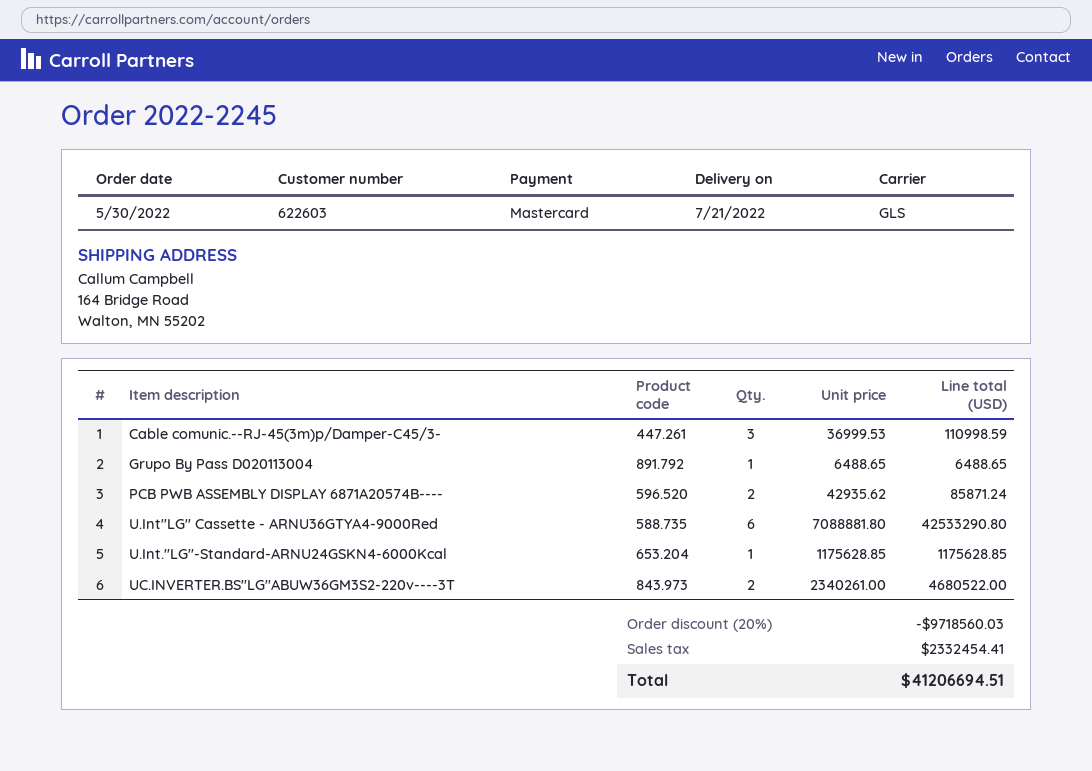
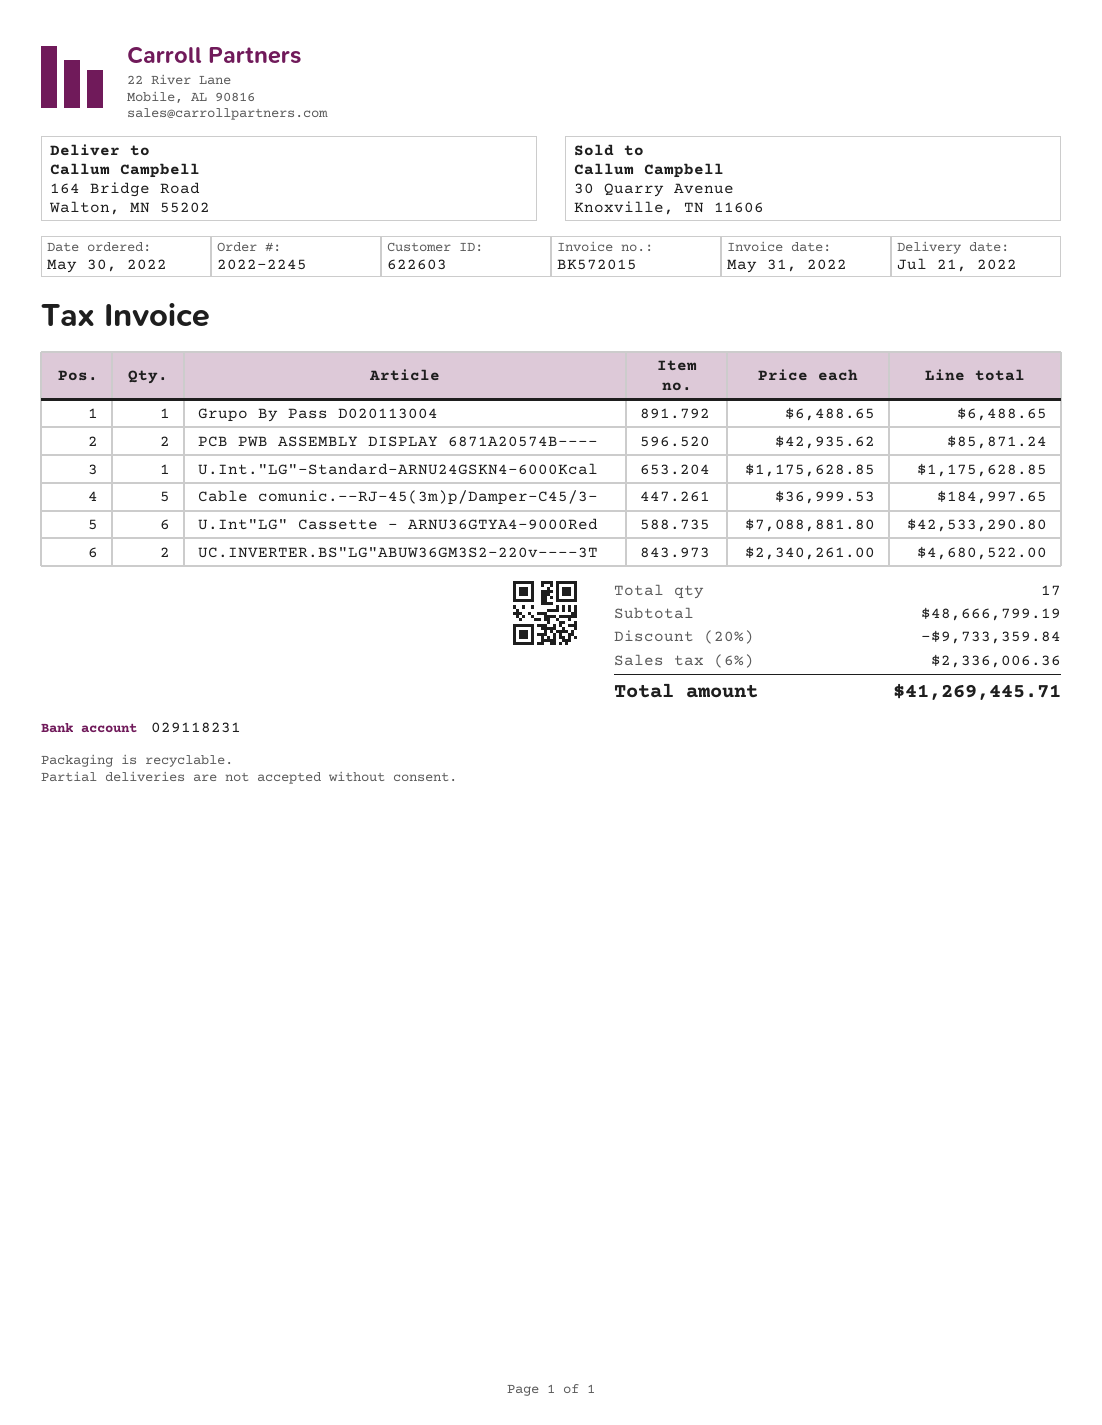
Cable comunic.--RJ-45(3m)p/Damper-C45/3-: 3 x 36999.53 = 110998.59 -> 5 x 36999.53 = 184997.65
discount: 20% = 9718560.03 -> 20% = 9733359.84
tax: 2332454.41 -> 2336006.36
total: 41206694.51 -> 41269445.71

